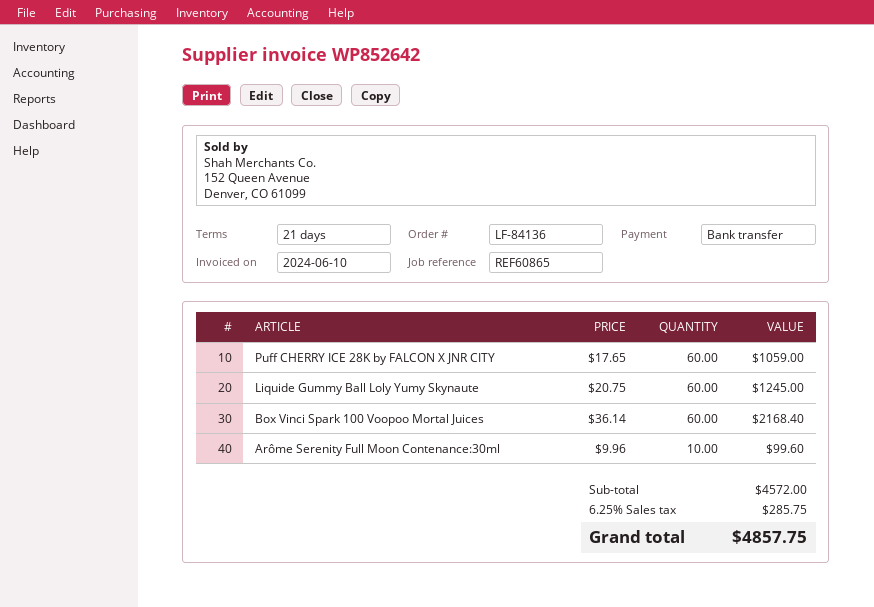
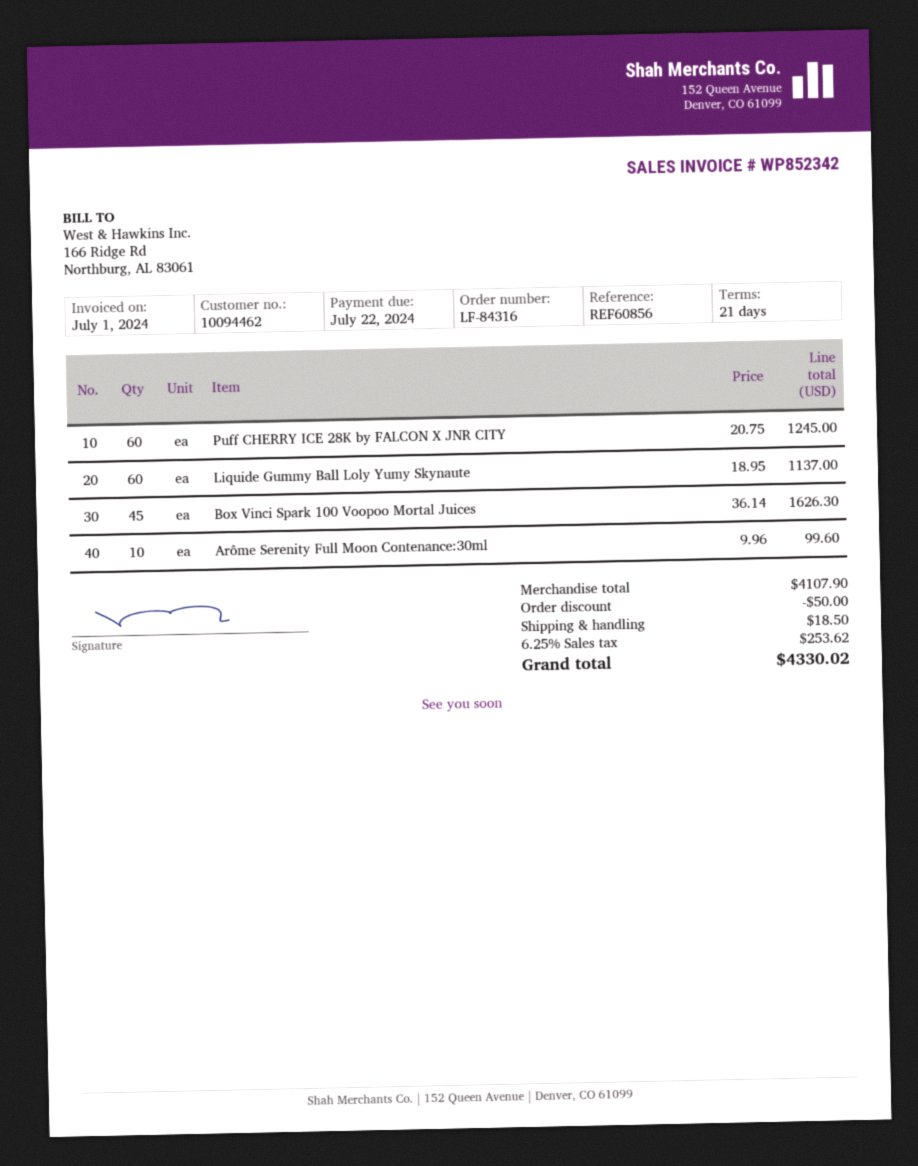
order number: LF-84136 -> LF-84316
invoice number: WP852642 -> WP852342
invoice date: 2024-06-10 -> 2024-07-01
reference: REF60865 -> REF60856
Puff CHERRY ICE 28K by FALCON X JNR CITY: 60 x 17.65 = 1059.00 -> 60 x 20.75 = 1245.00
Liquide Gummy Ball Loly Yumy Skynaute: 60 x 20.75 = 1245.00 -> 60 x 18.95 = 1137.00
Box Vinci Spark 100 Voopoo Mortal Juices: 60 x 36.14 = 2168.40 -> 45 x 36.14 = 1626.30
subtotal: 4572.00 -> 4107.90
discount: none -> 50.00
shipping: none -> 18.50
tax: 6.25% = 285.75 -> 6.25% = 253.62
total: 4857.75 -> 4330.02

